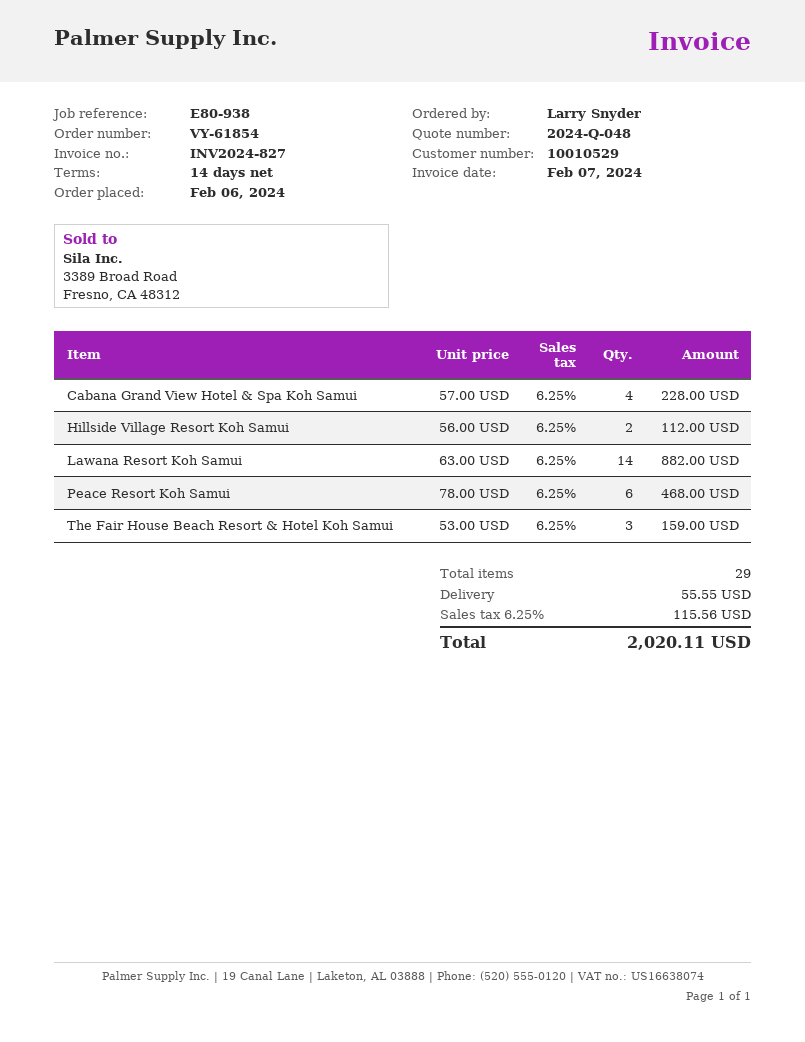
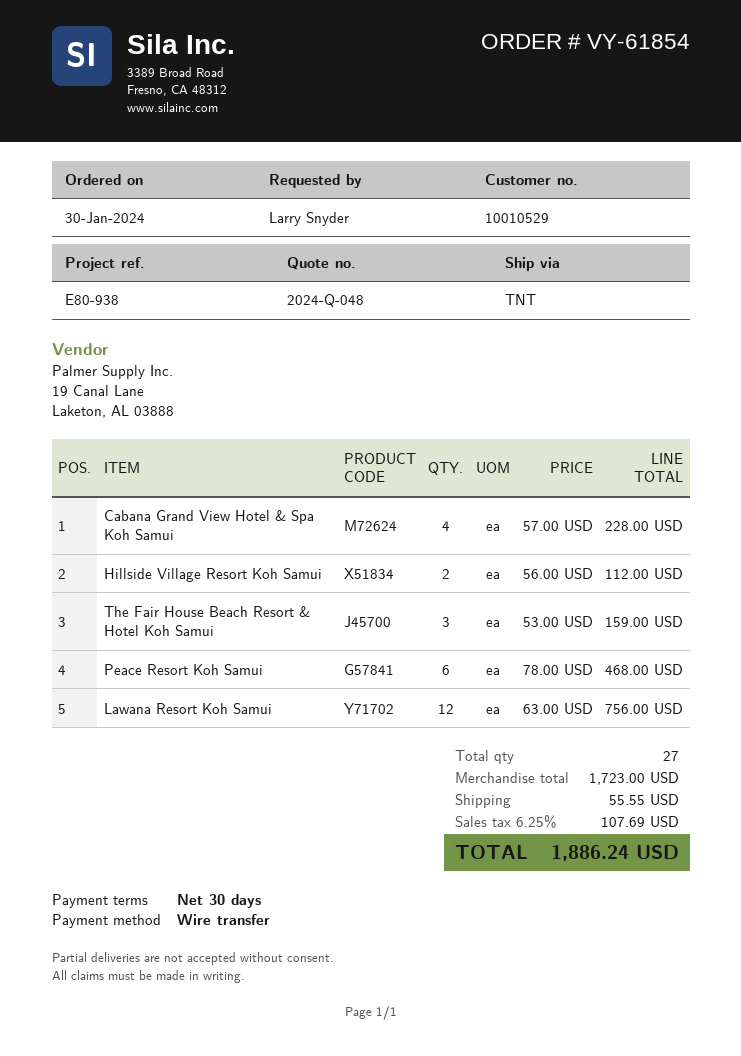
order date: 2024-02-06 -> 2024-01-30
payment terms: 14 days -> 30 days
Lawana Resort Koh Samui: 14 x 63.00 = 882.00 -> 12 x 63.00 = 756.00
total quantity: 29 -> 27
tax: 6.25% = 115.56 -> 6.25% = 107.69
total: 2020.11 -> 1886.24

